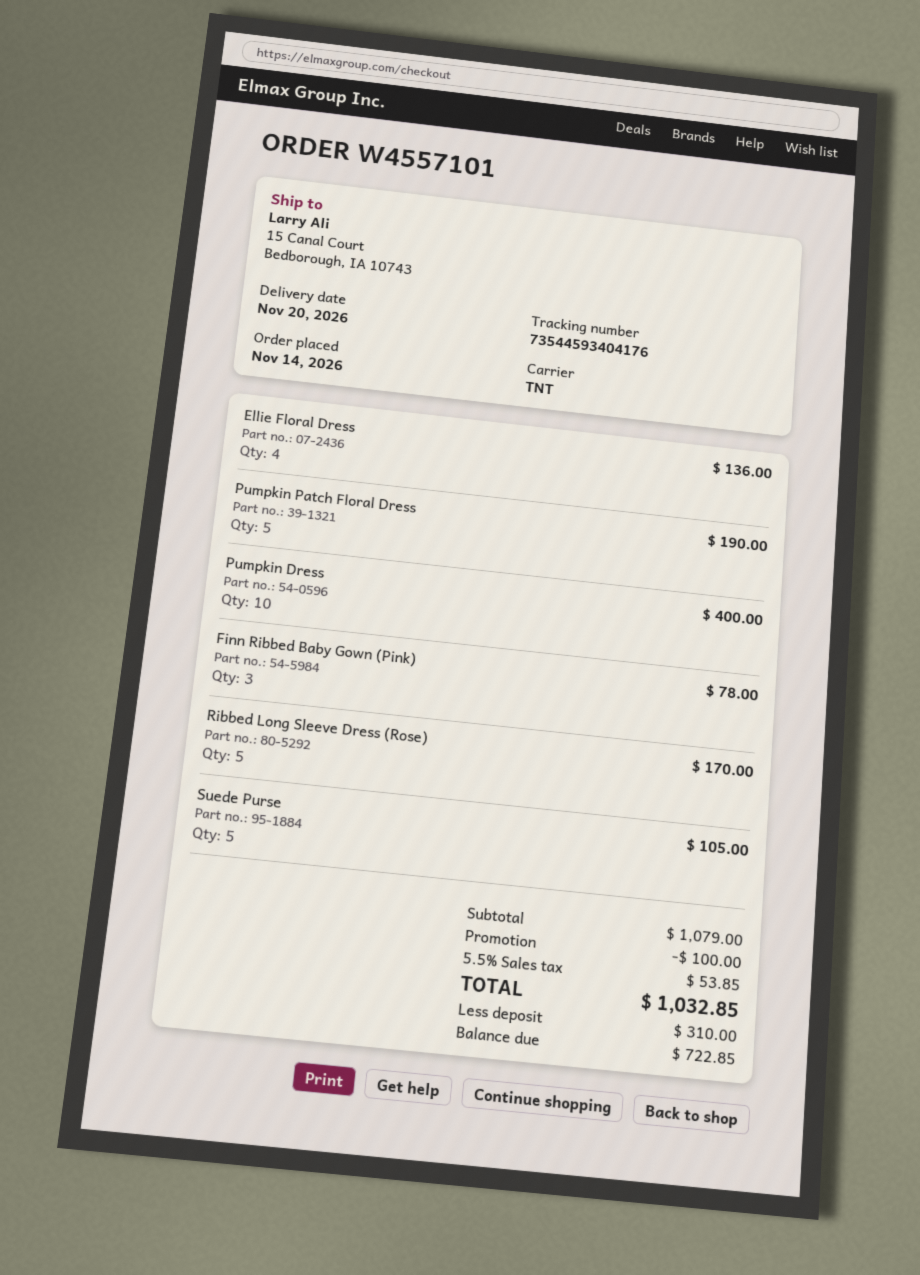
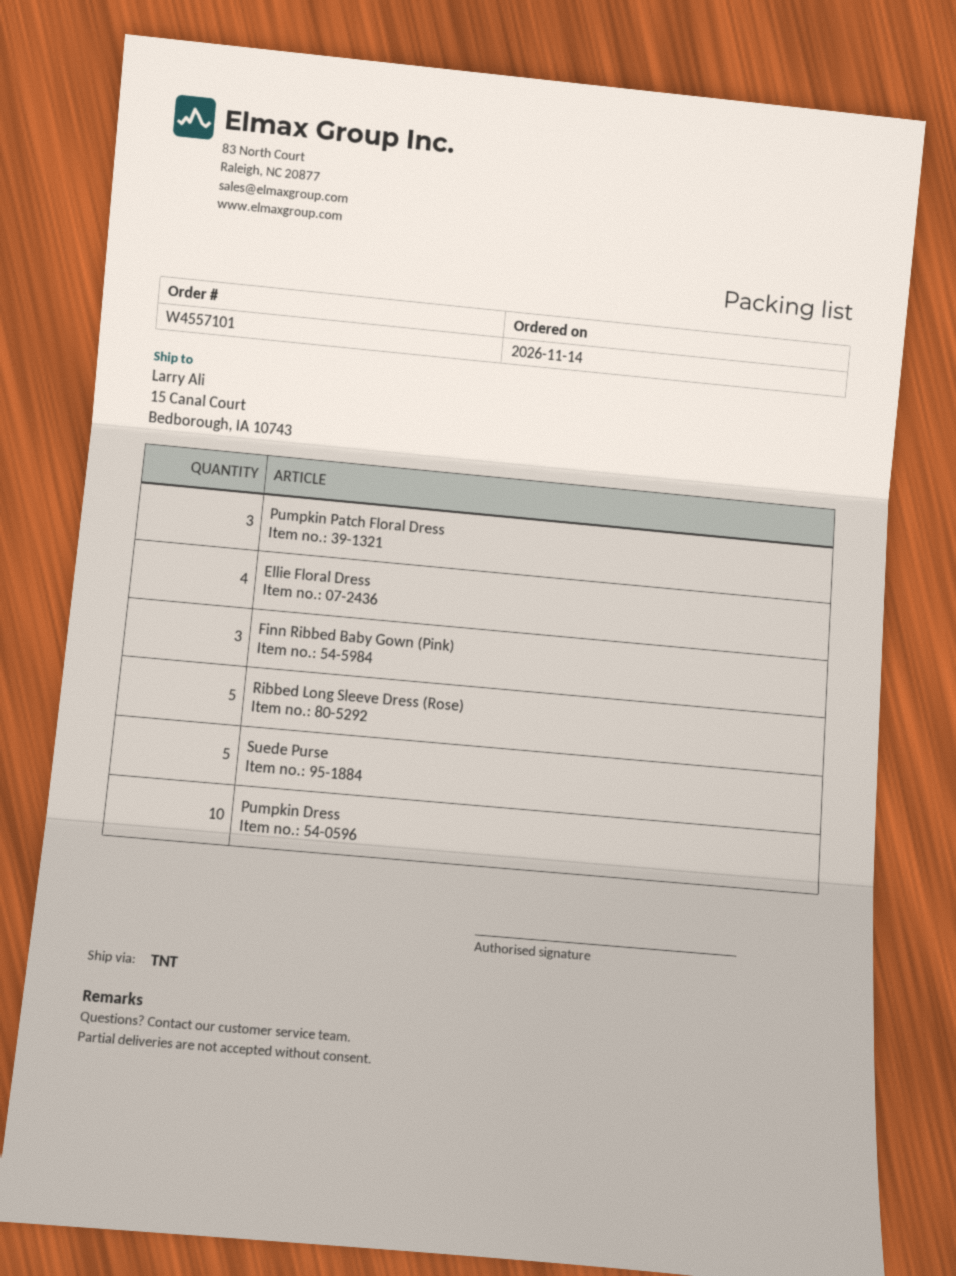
Pumpkin Patch Floral Dress: 5 -> 3

